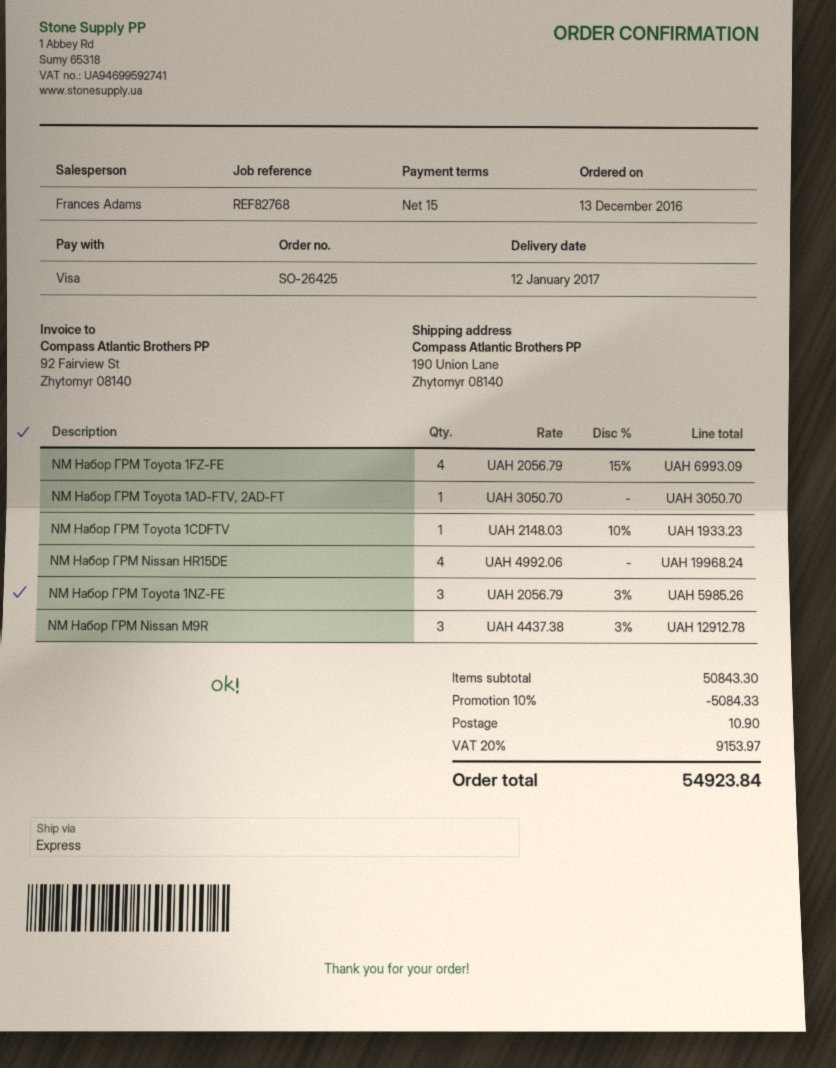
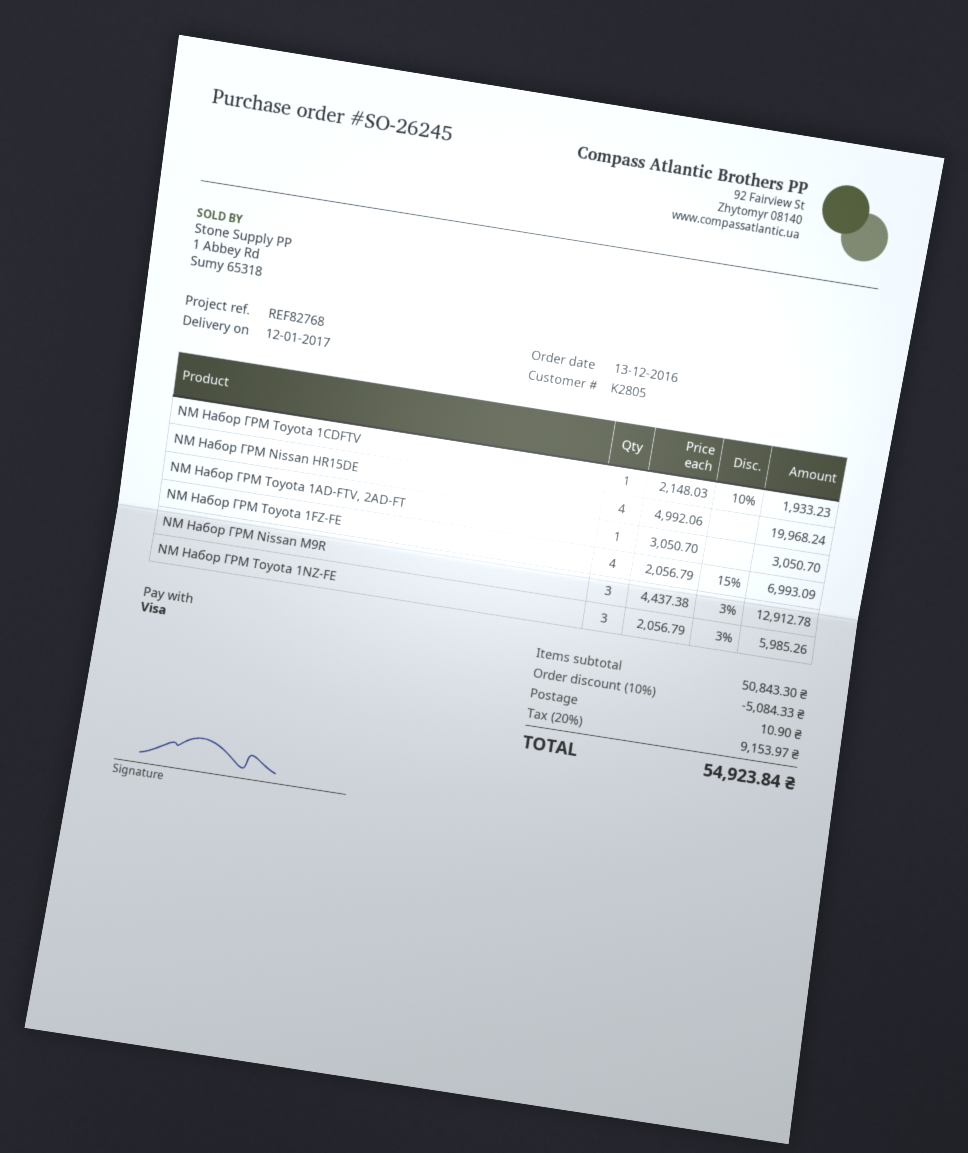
order number: SO-26425 -> SO-26245

